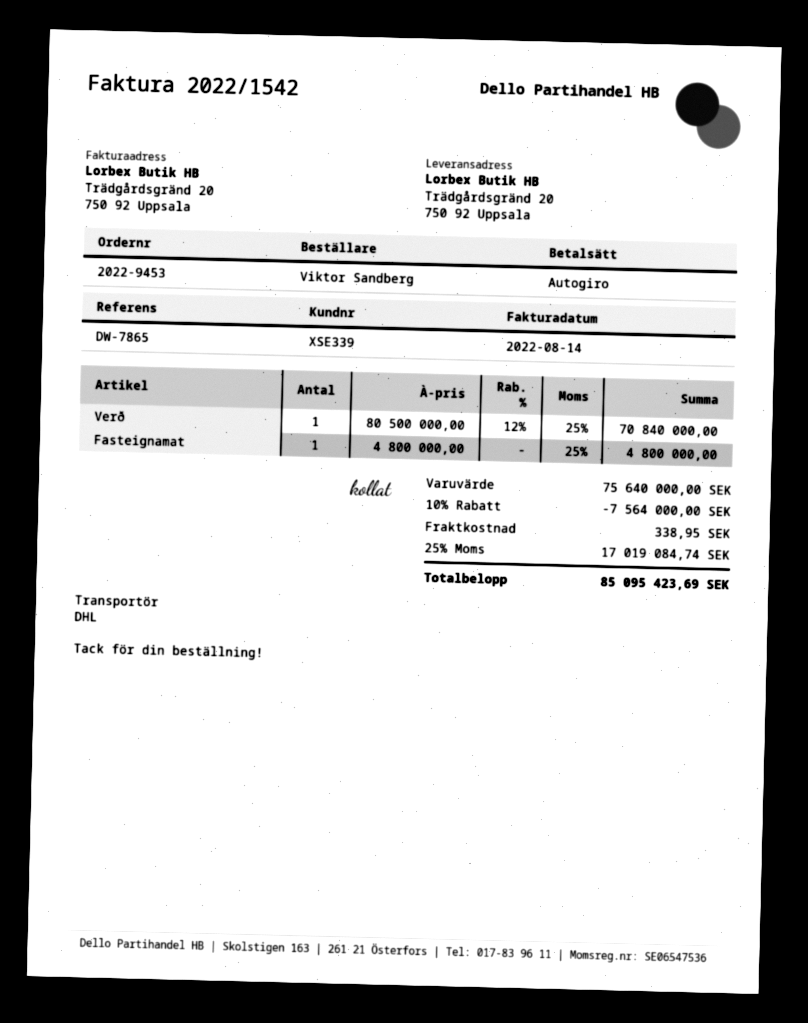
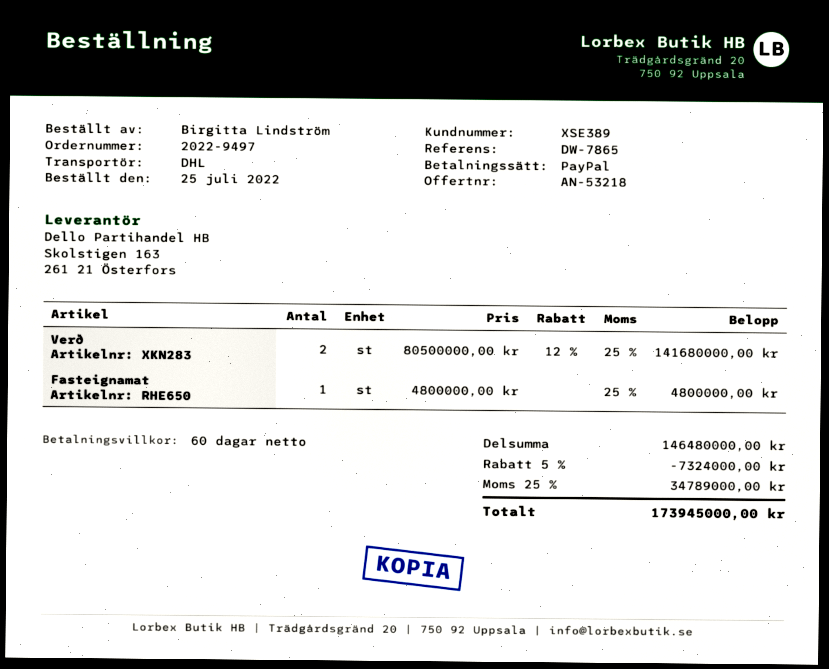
order number: 2022-9453 -> 2022-9497
customer number: XSE339 -> XSE389
ordered by: Viktor Sandberg -> Birgitta Lindström
payment method: direct debit -> PayPal
Verð: 1 x 80500000.00 - 12% = 70840000.00 -> 2 x 80500000.00 - 12% = 141680000.00
subtotal: 75640000.00 -> 146480000.00
discount: 10% = 7564000.00 -> 5% = 7324000.00
shipping: 338.95 -> none
tax: 25% = 17019084.74 -> 25% = 34789000.00
total: 85095423.69 -> 173945000.00

